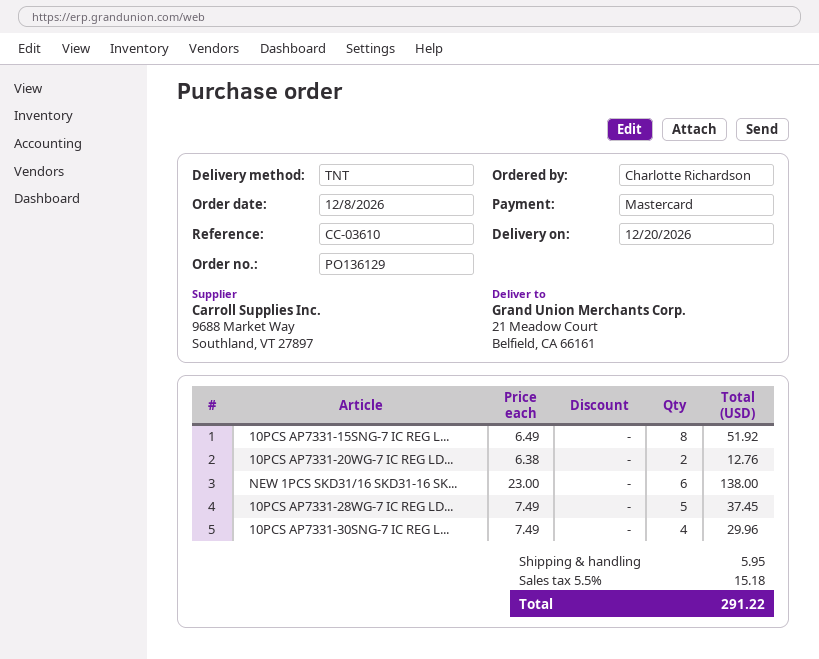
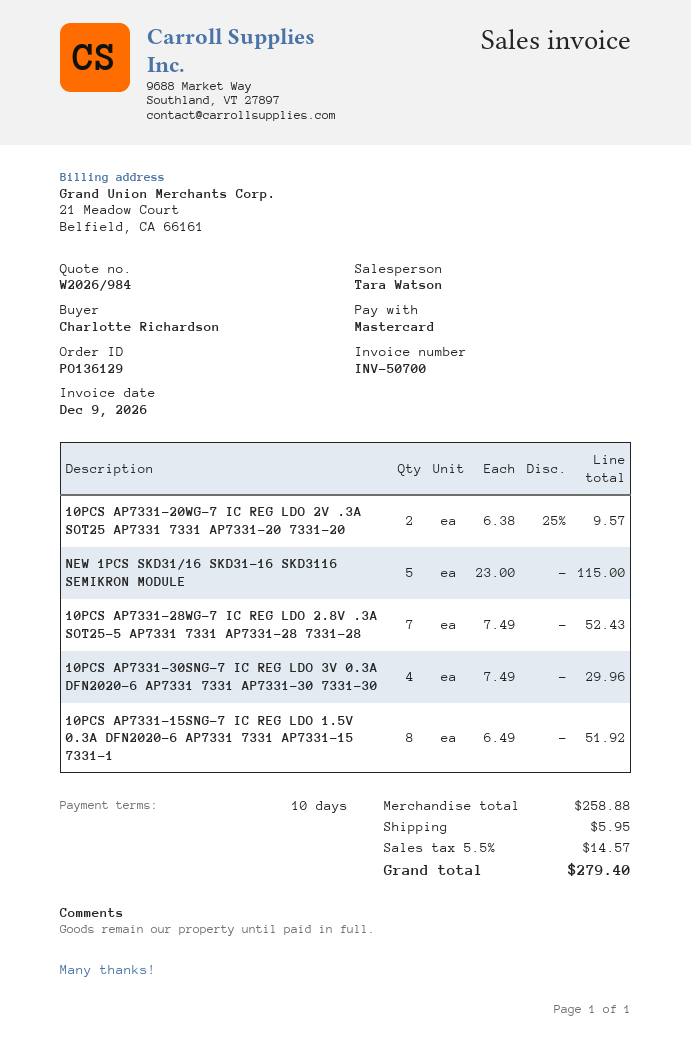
10PCS AP7331-20WG-7 IC REG LD...: 2 x 6.38 = 12.76 -> 2 x 6.38 - 25% = 9.57
NEW 1PCS SKD31/16 SKD31-16 SK...: 6 x 23.00 = 138.00 -> 5 x 23.00 = 115.00
10PCS AP7331-28WG-7 IC REG LD...: 5 x 7.49 = 37.45 -> 7 x 7.49 = 52.43
tax: 5.5% = 15.18 -> 5.5% = 14.57
total: 291.22 -> 279.40

